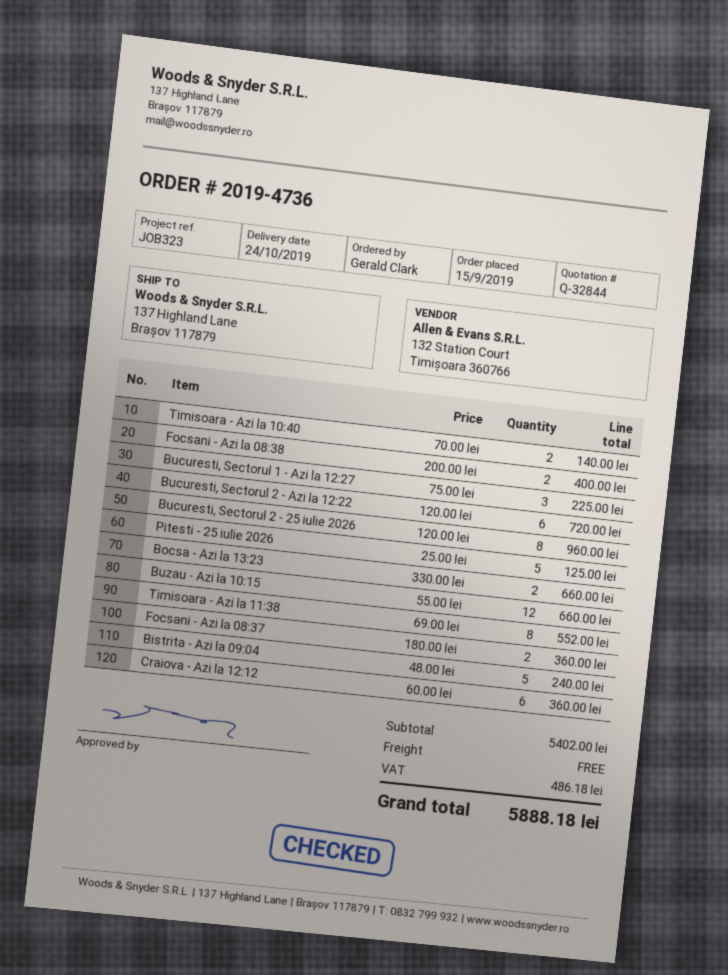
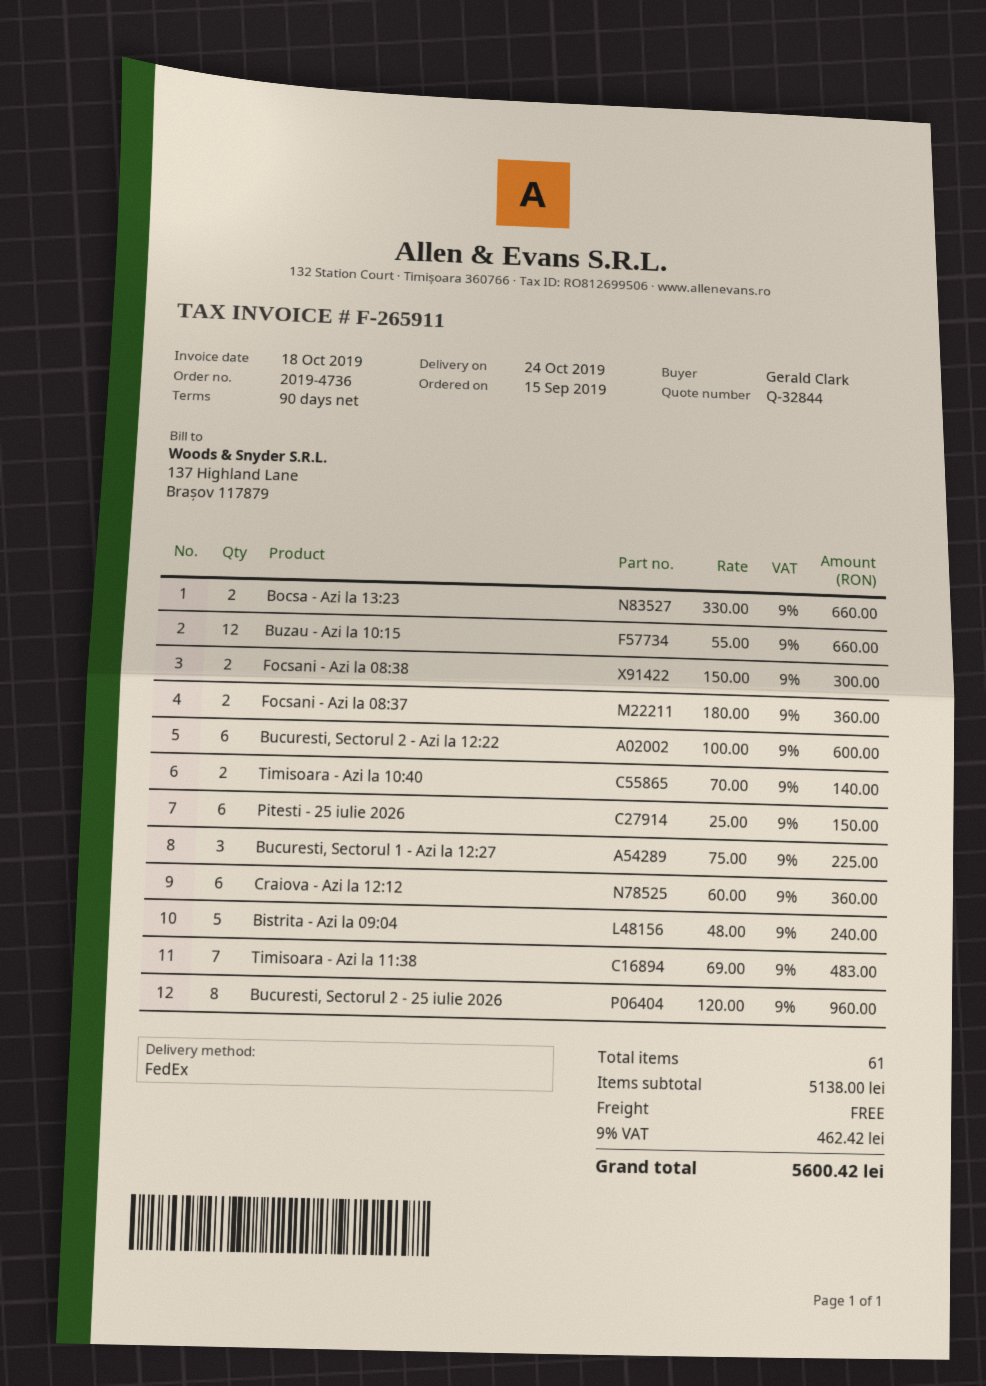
Focsani - Azi la 08:38: 2 x 200.00 = 400.00 -> 2 x 150.00 = 300.00
Bucuresti, Sectorul 2 - Azi la 12:22: 6 x 120.00 = 720.00 -> 6 x 100.00 = 600.00
Pitesti - 25 iulie 2026: 5 x 25.00 = 125.00 -> 6 x 25.00 = 150.00
Timisoara - Azi la 11:38: 8 x 69.00 = 552.00 -> 7 x 69.00 = 483.00
subtotal: 5402.00 -> 5138.00
tax: 486.18 -> 462.42
total: 5888.18 -> 5600.42

